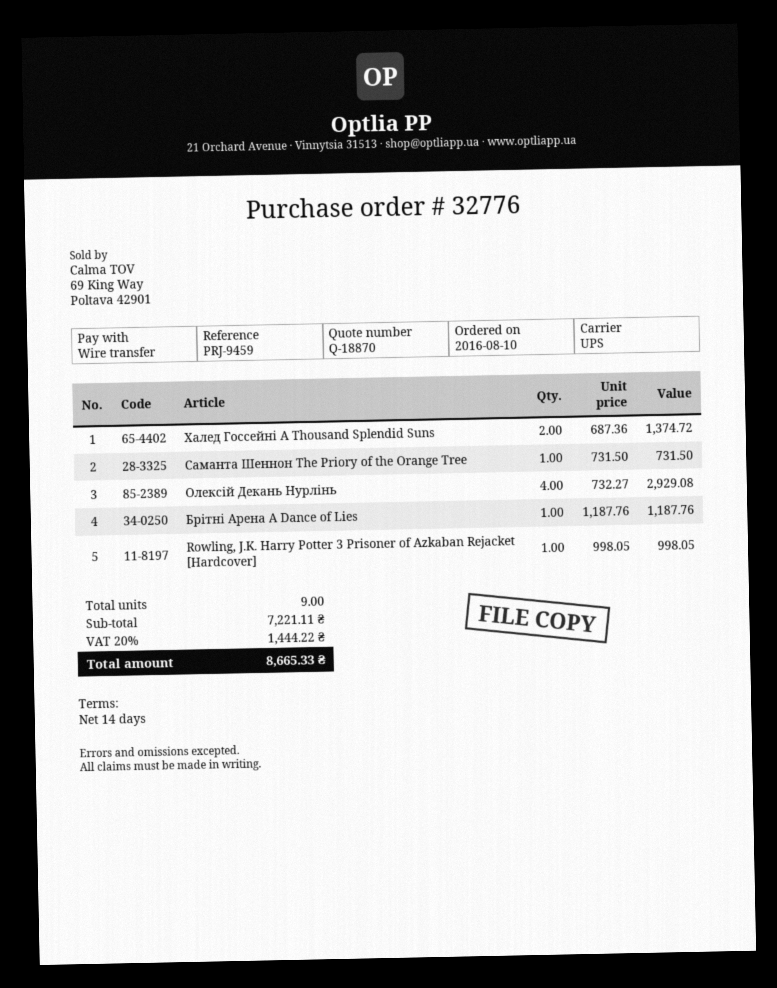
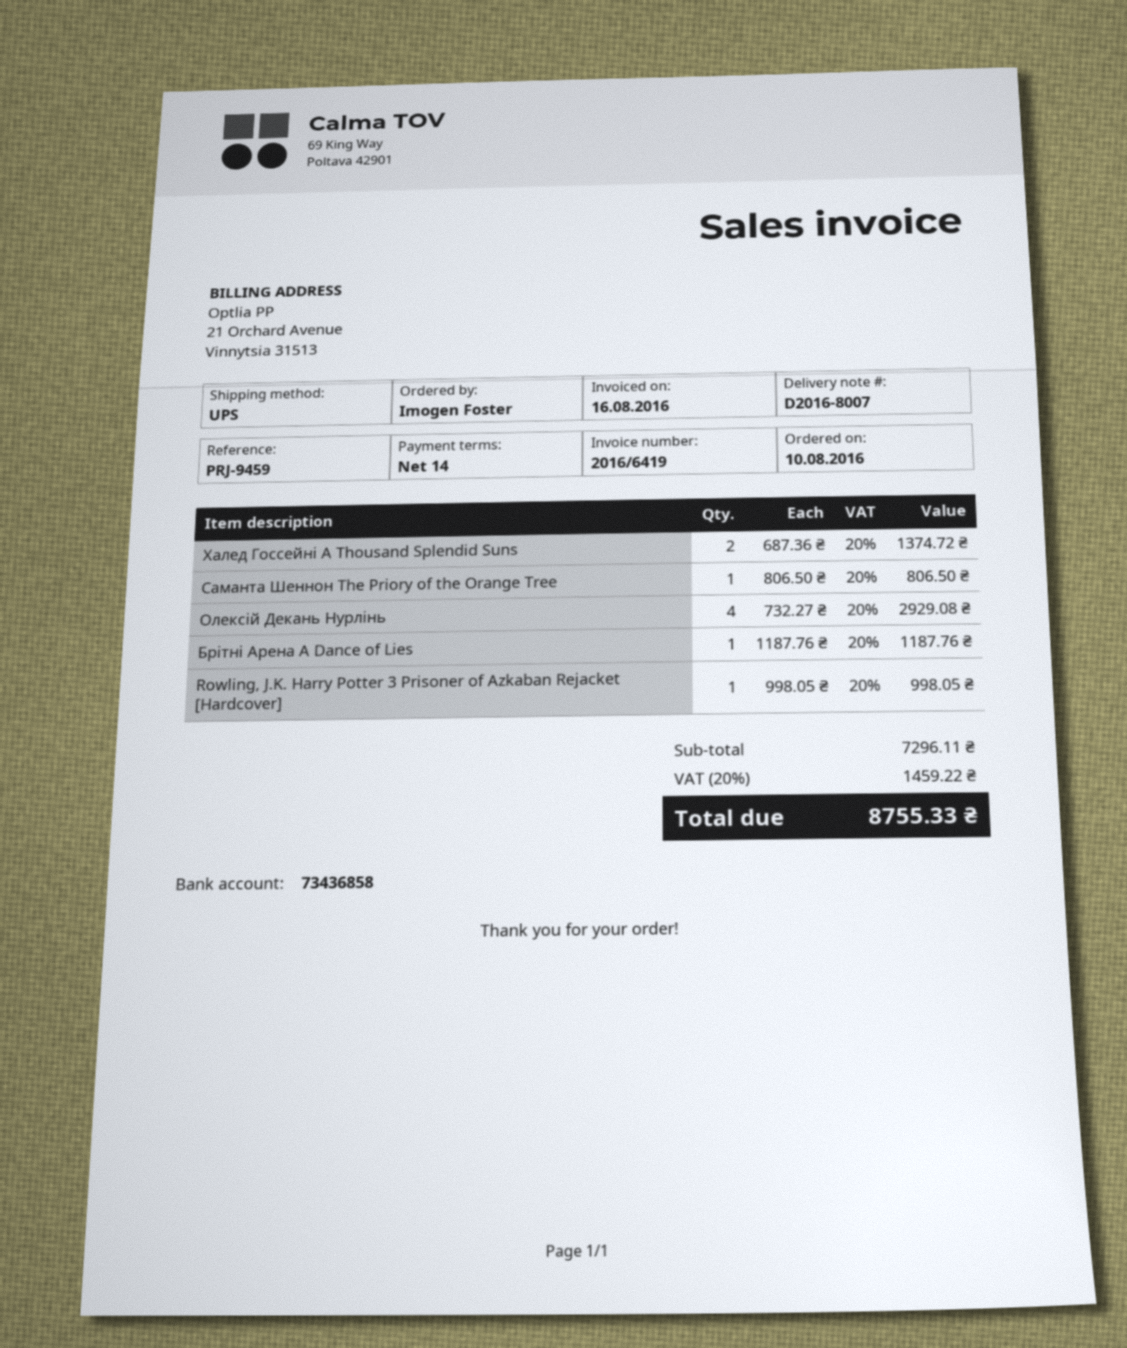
Саманта Шеннон The Priory of the Orange Tree: 1 x 731.50 = 731.50 -> 1 x 806.50 = 806.50
subtotal: 7221.11 -> 7296.11
tax: 20% = 1444.22 -> 20% = 1459.22
total: 8665.33 -> 8755.33

